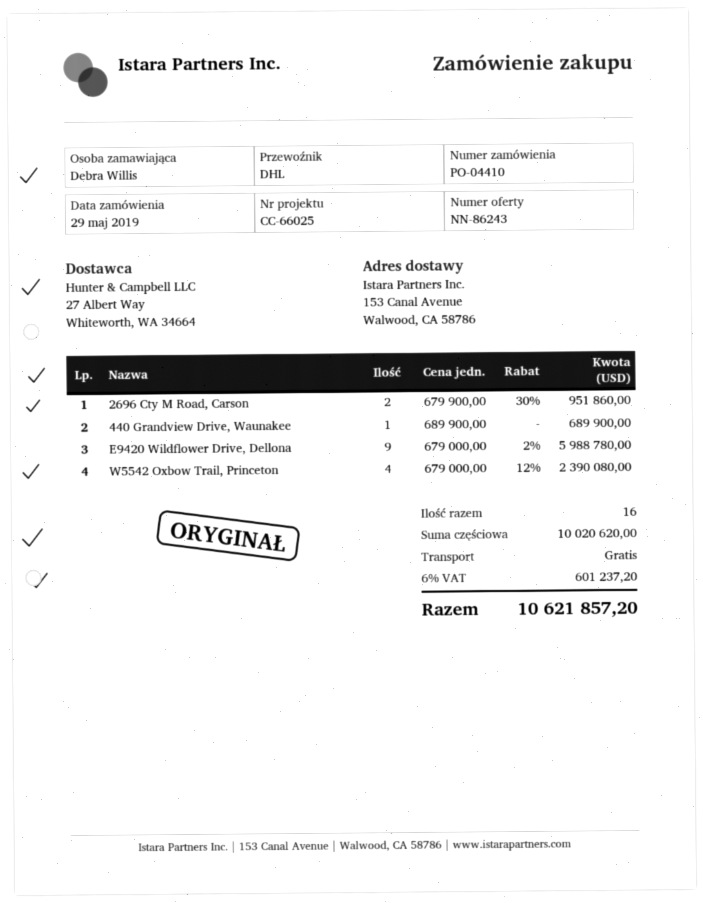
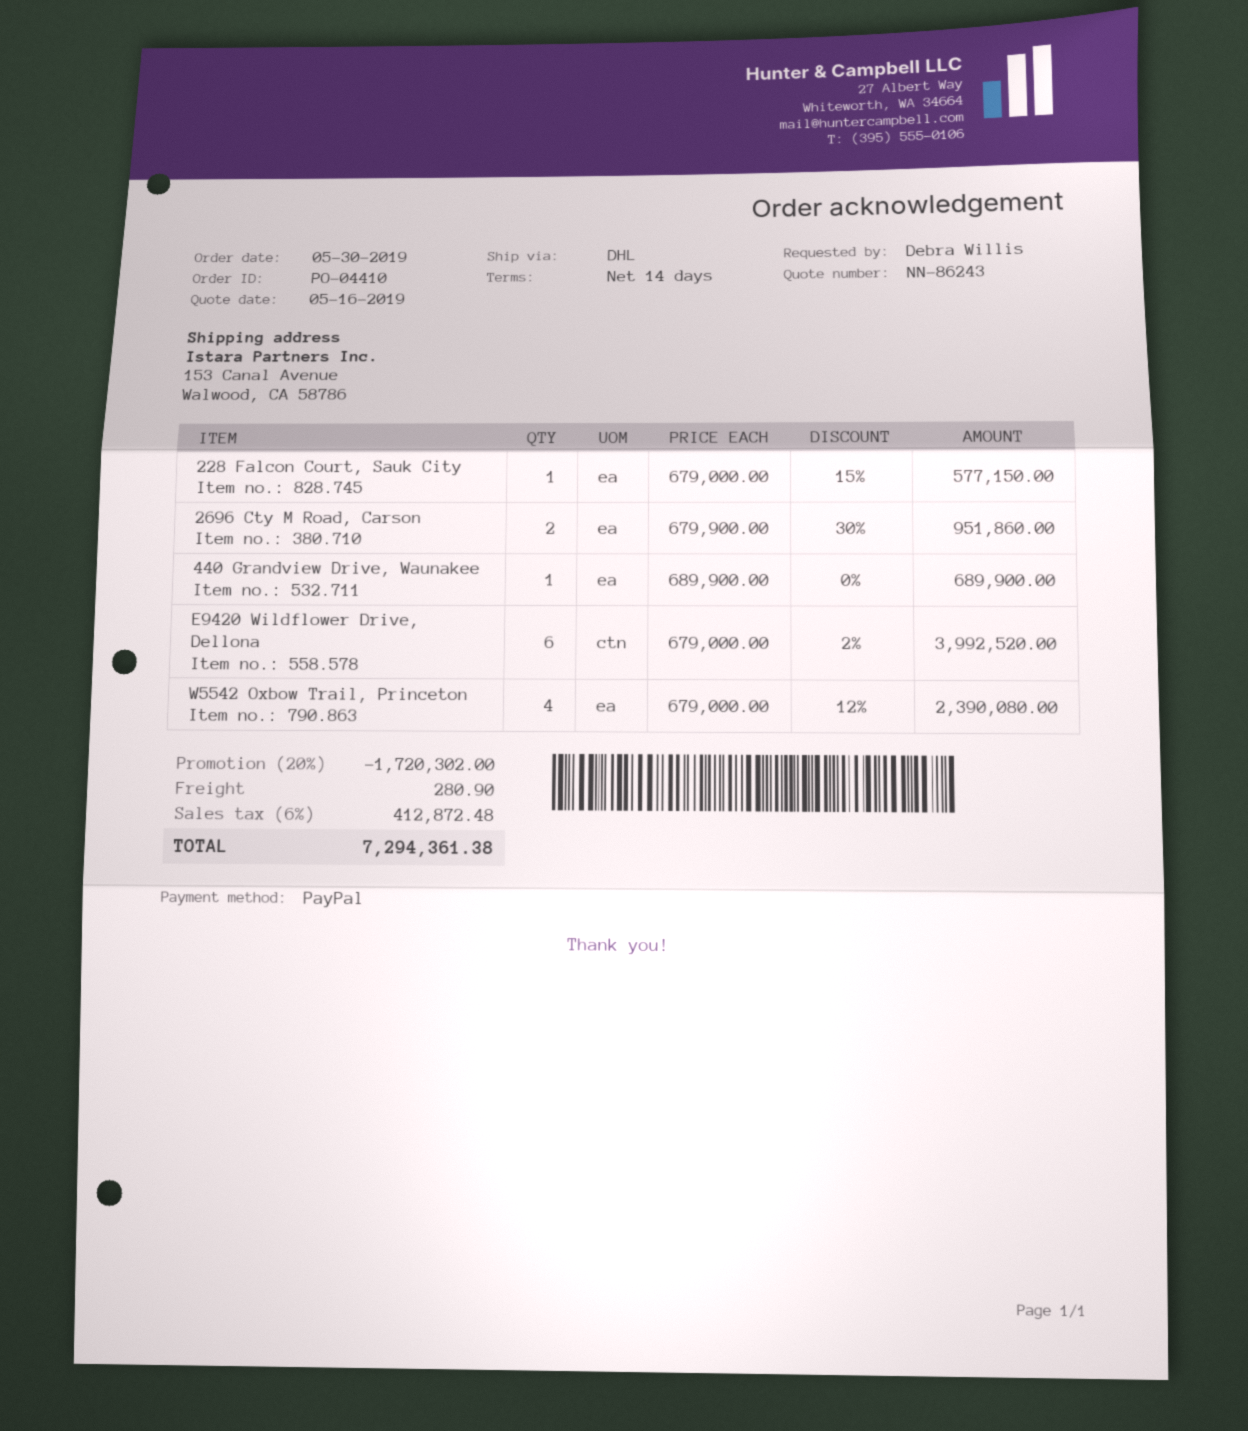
order date: 2019-05-29 -> 2019-05-30
E9420 Wildflower Drive, Dellona: 9 x 679000.00 - 2% = 5988780.00 -> 6 x 679000.00 - 2% = 3992520.00
228 Falcon Court, Sauk City: none -> 1 x 679000.00 - 15% = 577150.00
discount: none -> 20% = 1720302.00
shipping: 0.00 -> 280.90
tax: 6% = 601237.20 -> 6% = 412872.48
total: 10621857.20 -> 7294361.38

